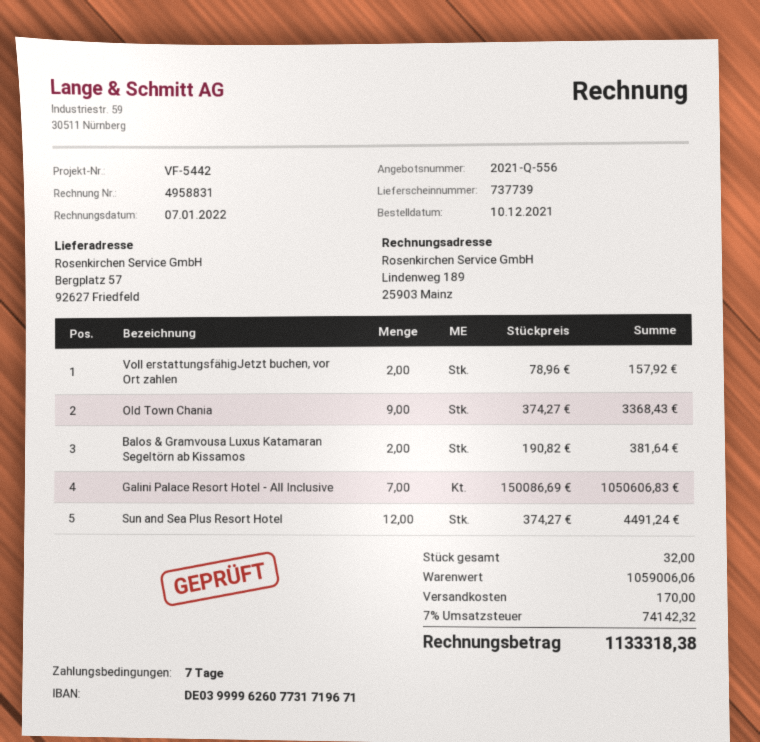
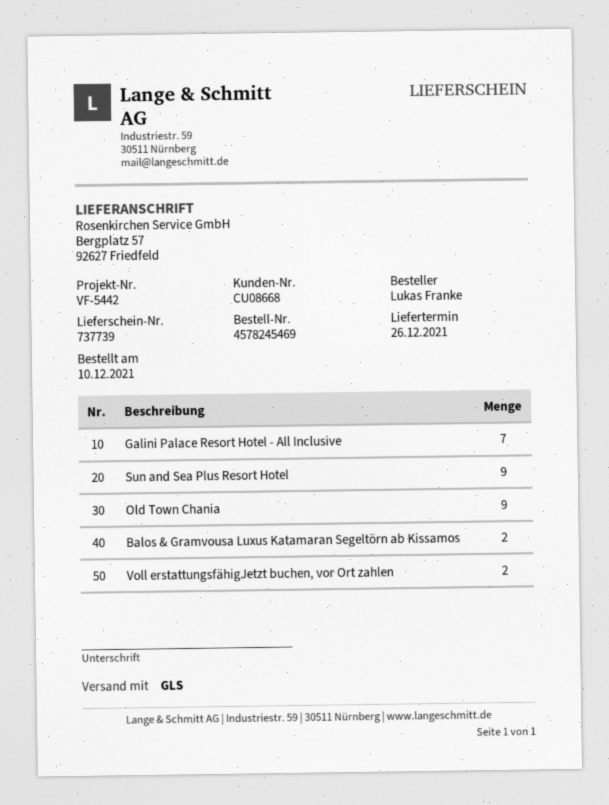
Sun and Sea Plus Resort Hotel: 12 -> 9

